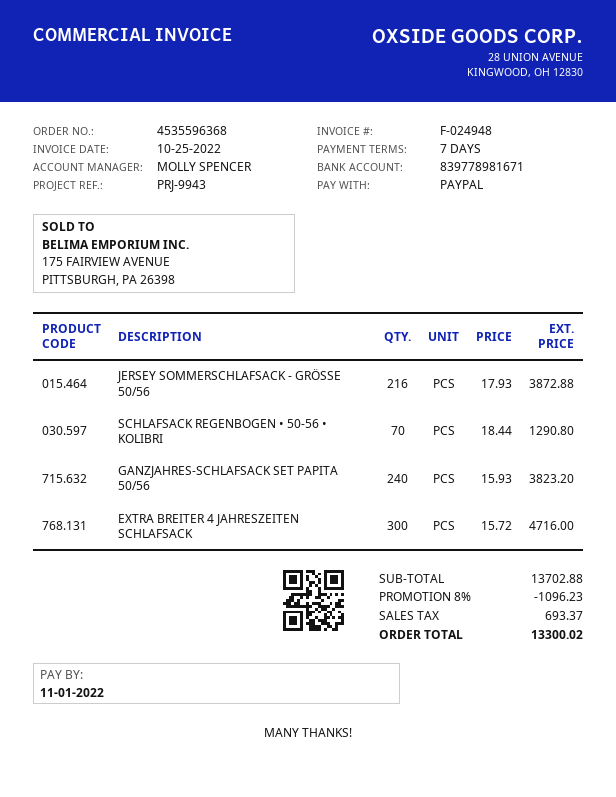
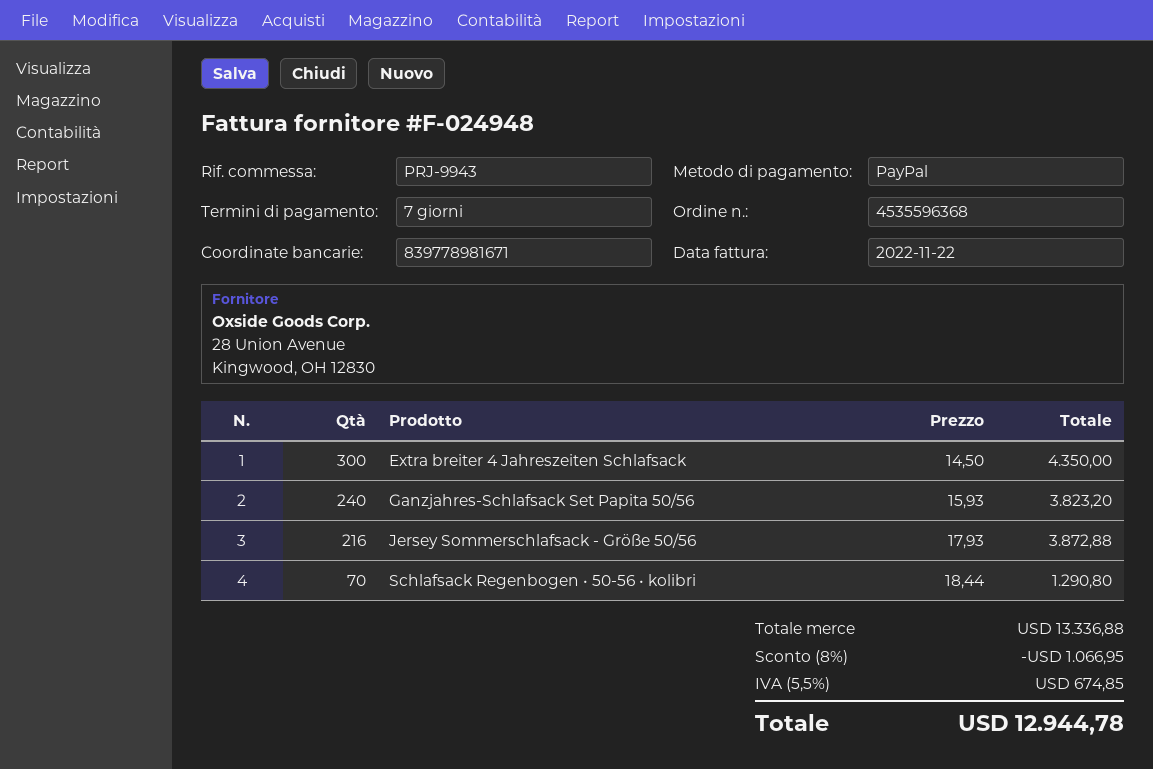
invoice date: 2022-10-25 -> 2022-11-22
EXTRA BREITER 4 JAHRESZEITEN SCHLAFSACK: 300 x 15.72 = 4716.00 -> 300 x 14.50 = 4350.00
subtotal: 13702.88 -> 13336.88
discount: 8% = 1096.23 -> 8% = 1066.95
tax: 693.37 -> 674.85
total: 13300.02 -> 12944.78

